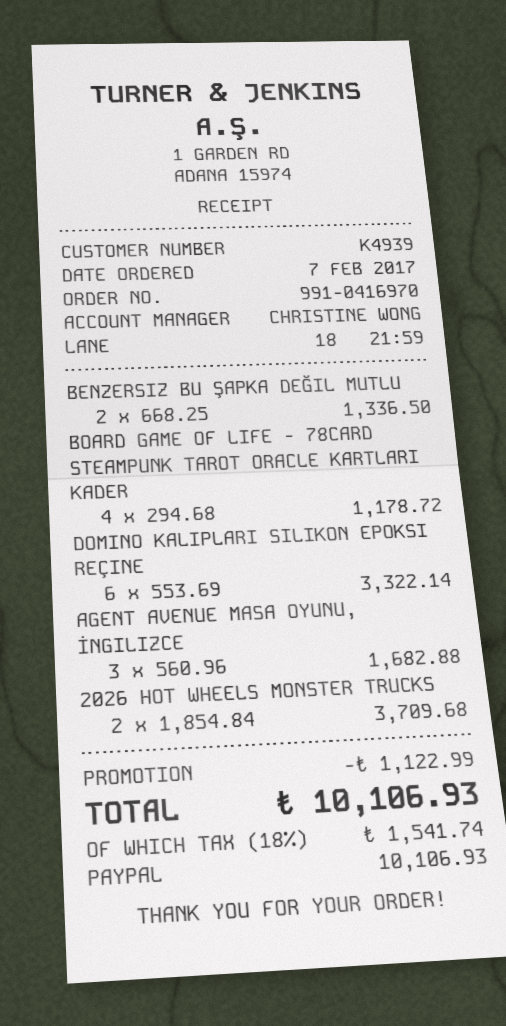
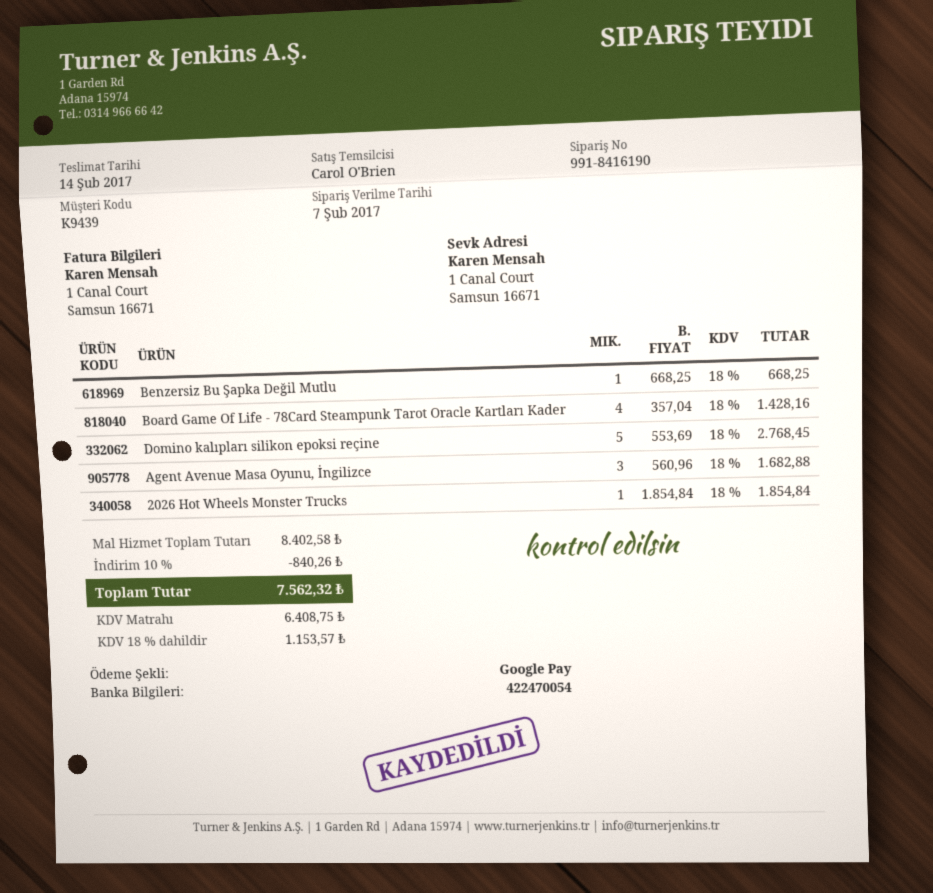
order number: 991-0416970 -> 991-8416190
customer number: K4939 -> K9439
sales rep: CHRISTINE WONG -> Carol O'Brien
payment method: PayPal -> Google Pay
BENZERSIZ BU ŞAPKA DEĞIL MUTLU: 2 x 668.25 = 1336.50 -> 1 x 668.25 = 668.25
BOARD GAME OF LIFE - 78CARD STEAMPUNK TAROT ORACLE KARTLARI KADER: 4 x 294.68 = 1178.72 -> 4 x 357.04 = 1428.16
DOMINO KALIPLARI SILIKON EPOKSI REÇINE: 6 x 553.69 = 3322.14 -> 5 x 553.69 = 2768.45
2026 HOT WHEELS MONSTER TRUCKS: 2 x 1854.84 = 3709.68 -> 1 x 1854.84 = 1854.84
discount: 1122.99 -> 840.26
tax: 18% = 1541.74 -> 18% = 1153.57
total: 10106.93 -> 7562.32

